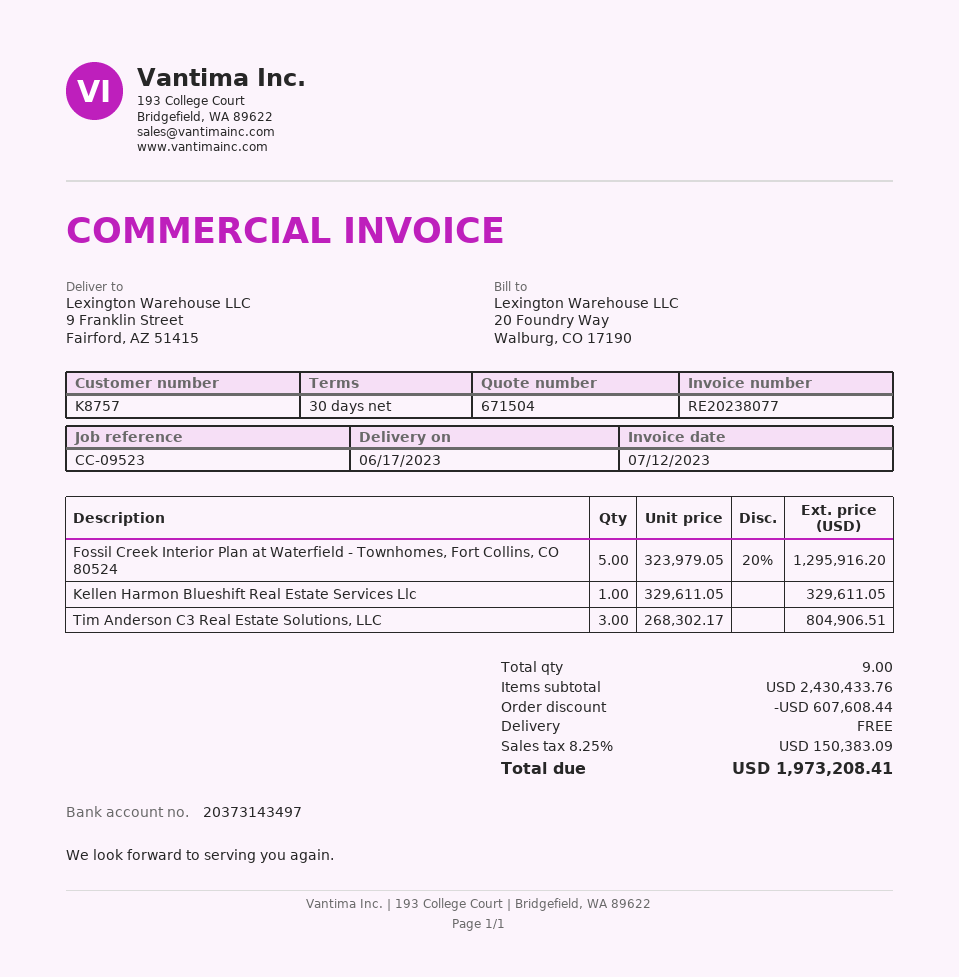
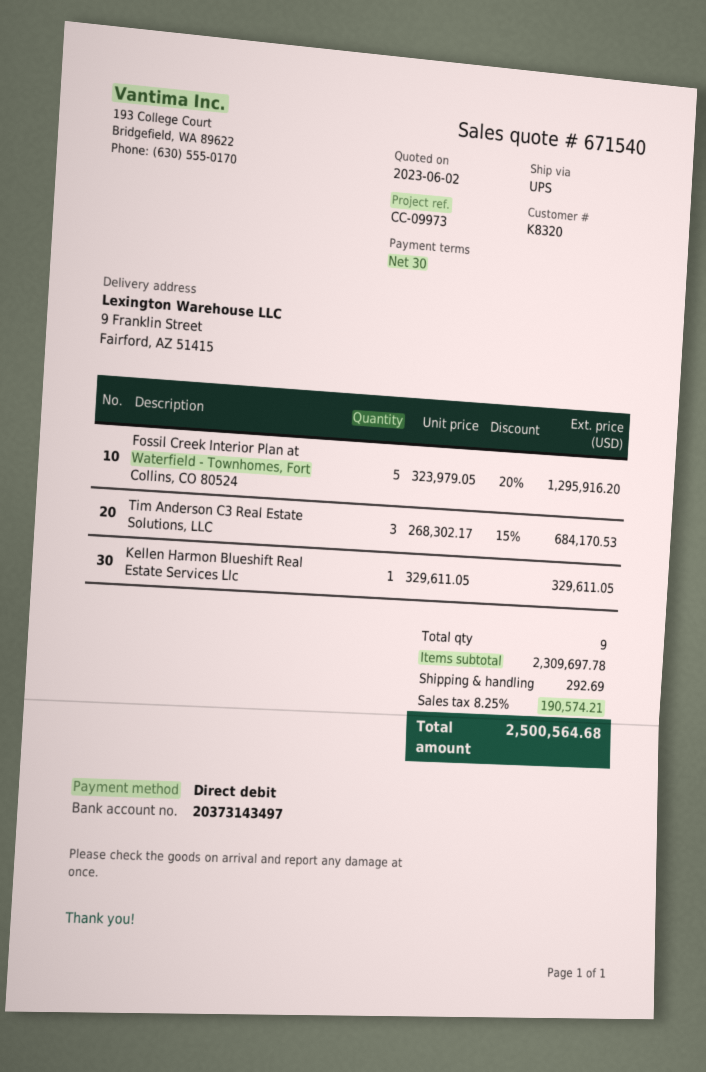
quote number: 671504 -> 671540
customer number: K8757 -> K8320
reference: CC-09523 -> CC-09973
Tim Anderson C3 Real Estate Solutions, LLC: 3 x 268302.17 = 804906.51 -> 3 x 268302.17 - 15% = 684170.53
subtotal: 2430433.76 -> 2309697.78
discount: 607608.44 -> none
shipping: 0.00 -> 292.69
tax: 8.25% = 150383.09 -> 8.25% = 190574.21
total: 1973208.41 -> 2500564.68

